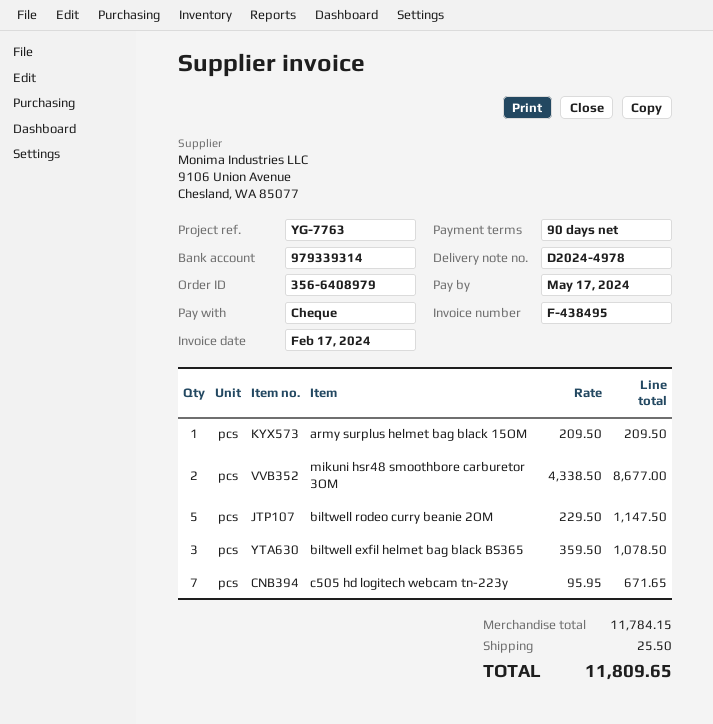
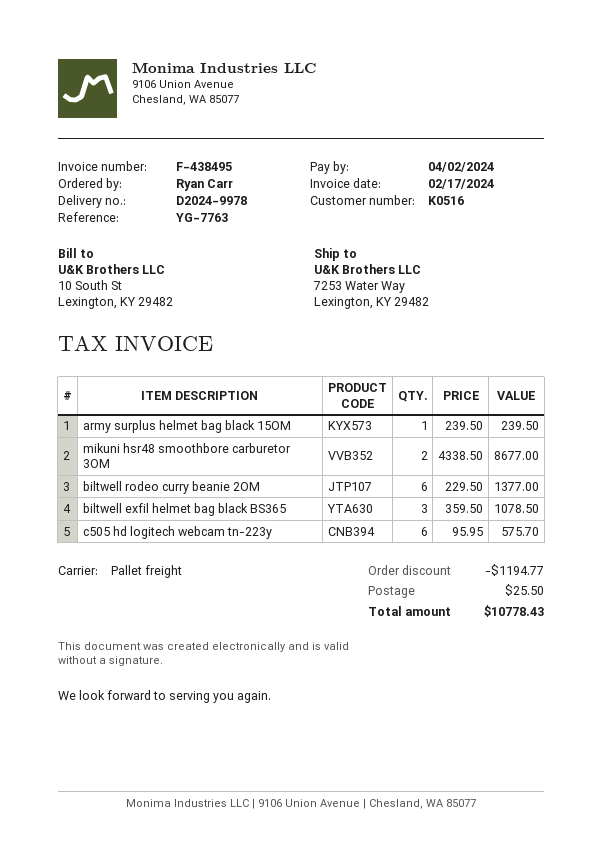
delivery note number: D2024-4978 -> D2024-9978
due date: 2024-05-17 -> 2024-04-02
army surplus helmet bag black 15OM: 1 x 209.50 = 209.50 -> 1 x 239.50 = 239.50
biltwell rodeo curry beanie 2OM: 5 x 229.50 = 1147.50 -> 6 x 229.50 = 1377.00
c505 hd logitech webcam tn-223y: 7 x 95.95 = 671.65 -> 6 x 95.95 = 575.70
discount: none -> 1194.77
total: 11809.65 -> 10778.43

